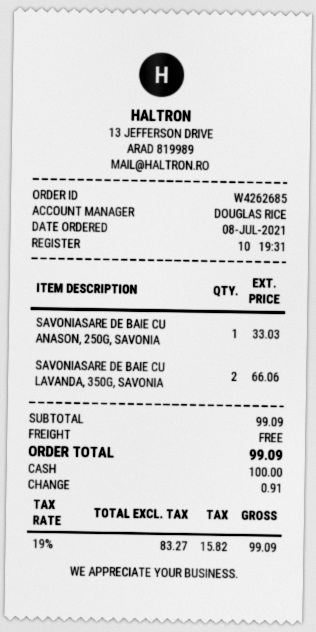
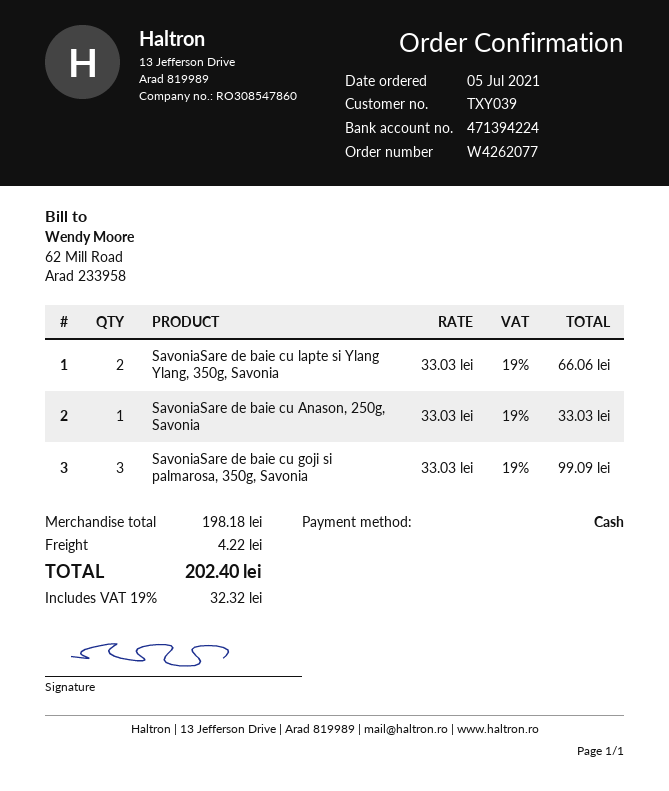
order number: W4262685 -> W4262077
order date: 2021-07-08 -> 2021-07-05
SAVONIASARE DE BAIE CU LAVANDA, 350G, SAVONIA: 2 for 66.06 -> none
SavoniaSare de baie cu lapte si Ylang Ylang, 350g, Savonia: none -> 2 for 66.06
SavoniaSare de baie cu goji si palmarosa, 350g, Savonia: none -> 3 for 99.09
subtotal: 99.09 -> 198.18
shipping: 0.00 -> 4.22
tax: 19% = 15.82 -> 19% = 32.32
total: 99.09 -> 202.40

